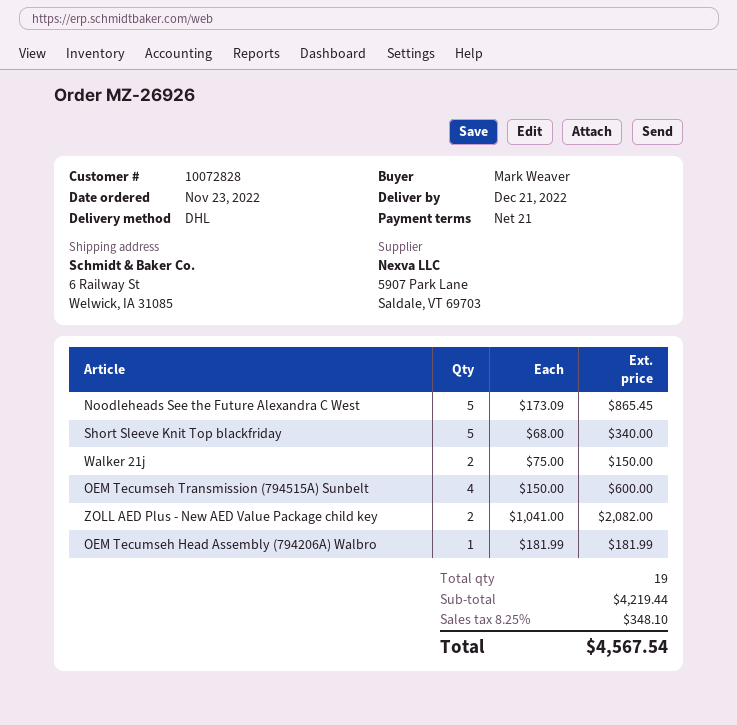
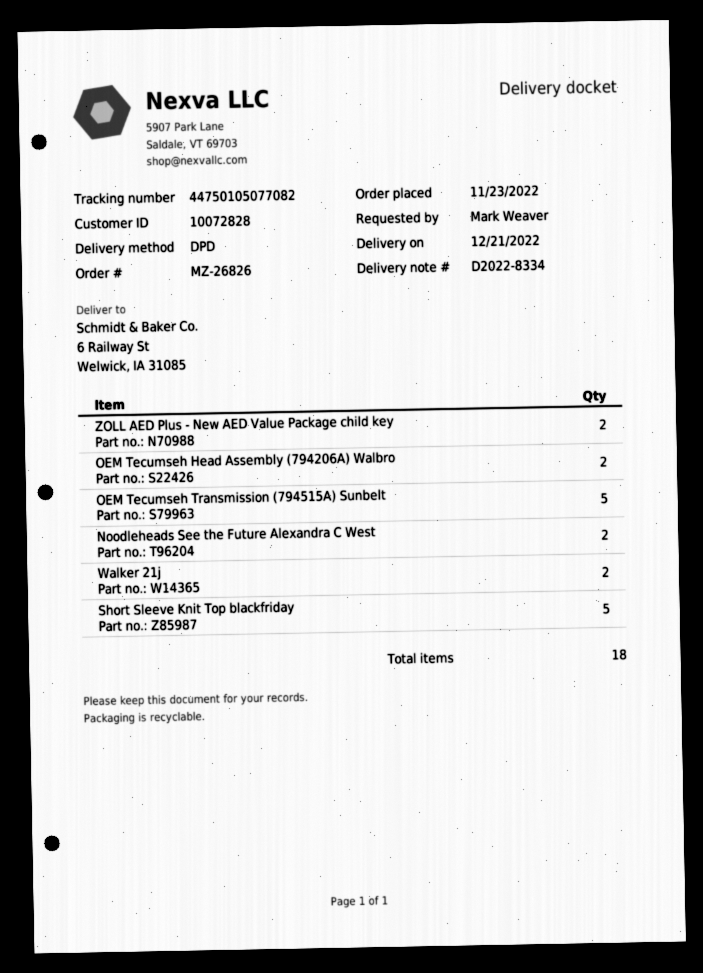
order number: MZ-26926 -> MZ-26826
shipping method: DHL -> DPD
Noodleheads See the Future Alexandra C West: 5 -> 2
OEM Tecumseh Transmission (794515A) Sunbelt: 4 -> 5
OEM Tecumseh Head Assembly (794206A) Walbro: 1 -> 2
total quantity: 19 -> 18

